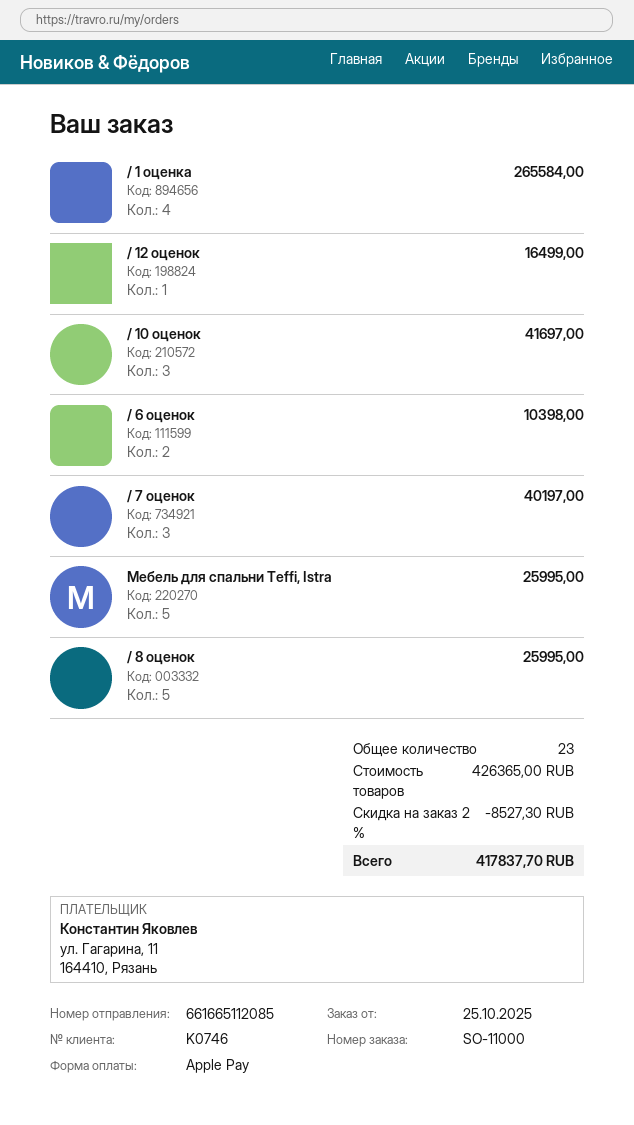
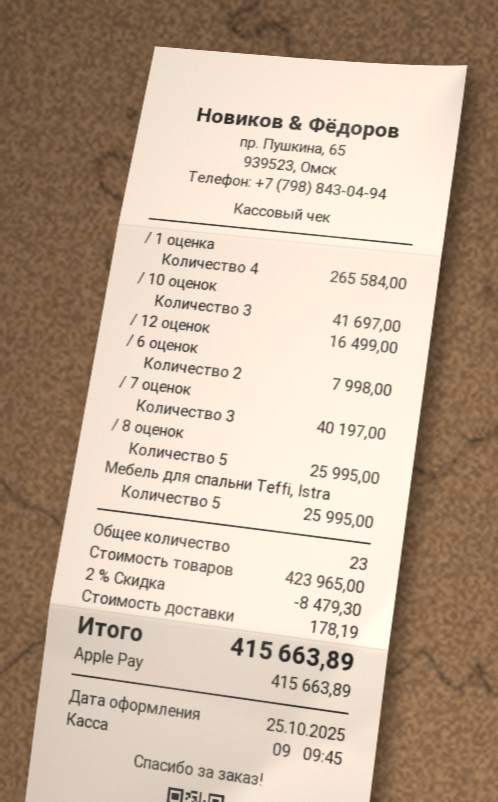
/ 6 оценок: 2 for 10398.00 -> 2 for 7998.00
subtotal: 426365.00 -> 423965.00
discount: 2% = 8527.30 -> 2% = 8479.30
shipping: none -> 178.19
total: 417837.70 -> 415663.89

